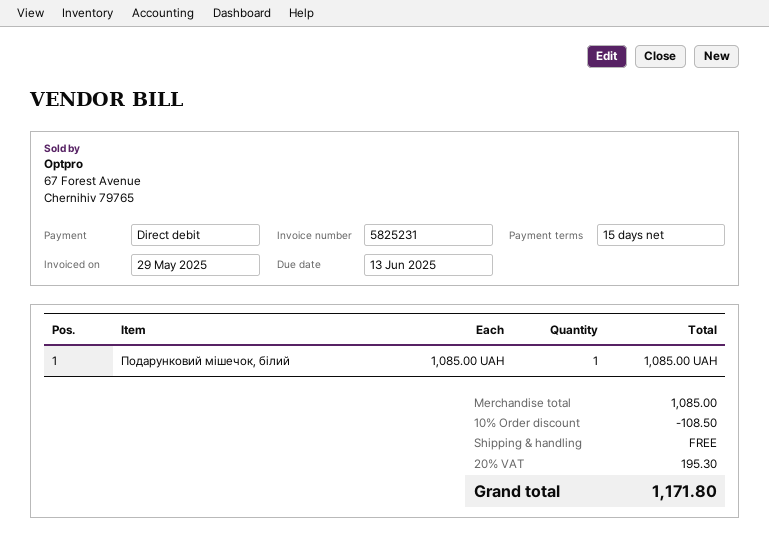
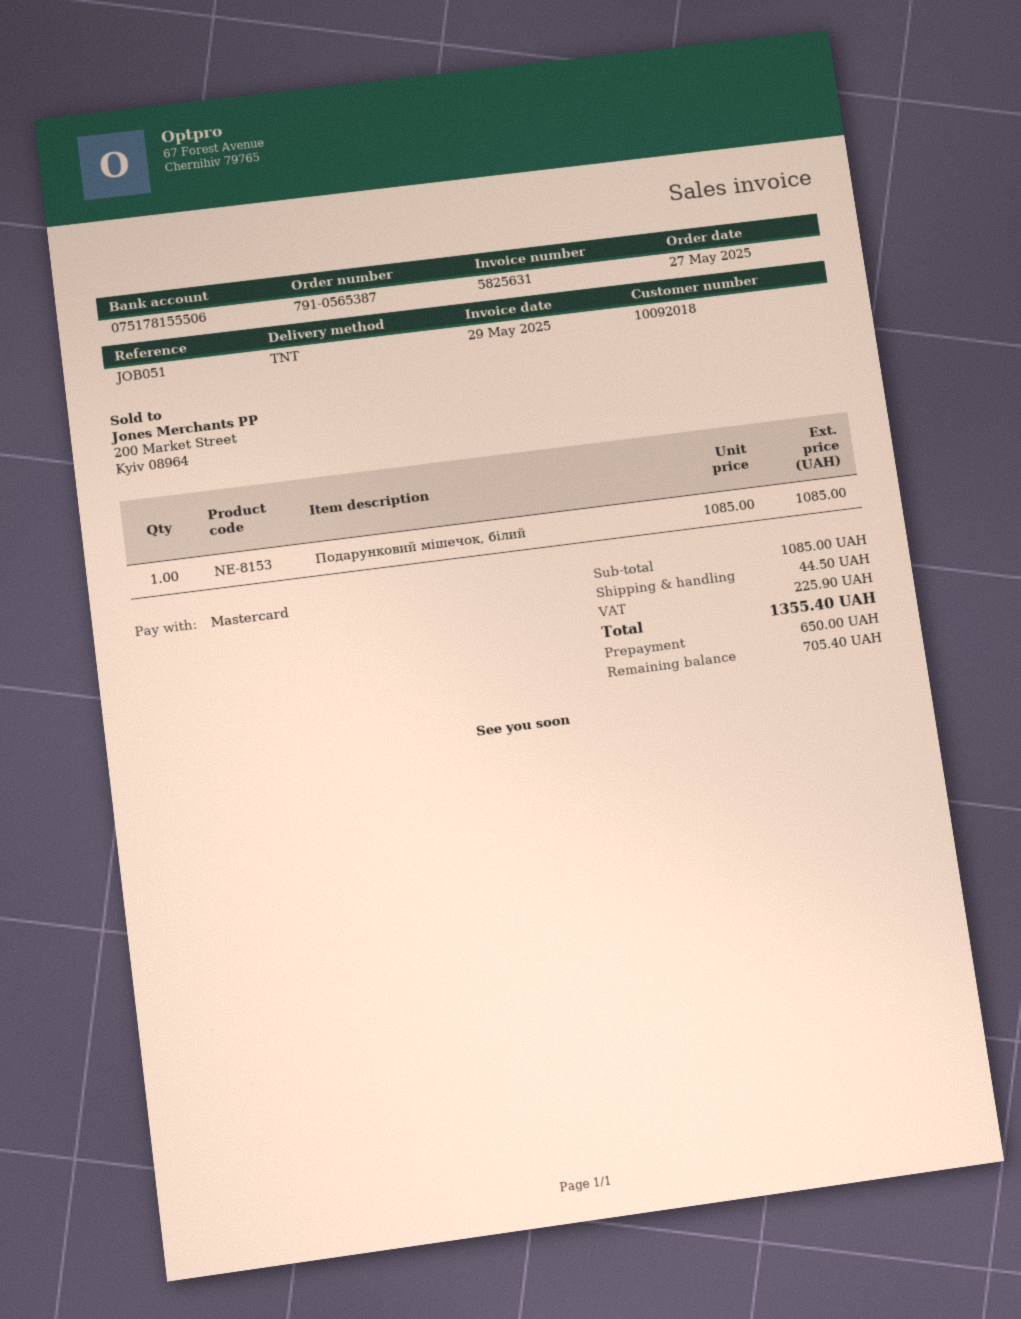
invoice number: 5825231 -> 5825631
payment method: direct debit -> Mastercard
discount: 10% = 108.50 -> none
shipping: 0.00 -> 44.50
tax: 195.30 -> 225.90
total: 1171.80 -> 1355.40

